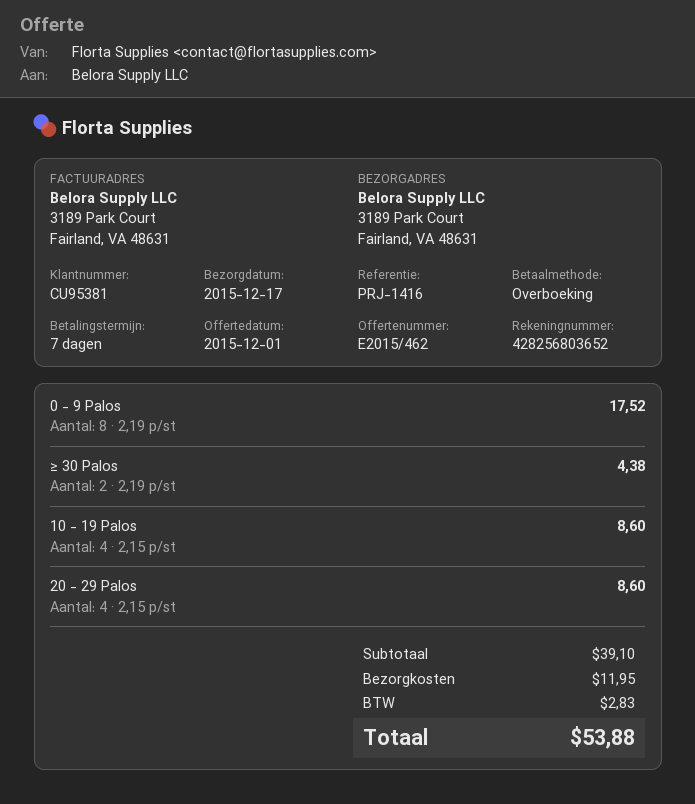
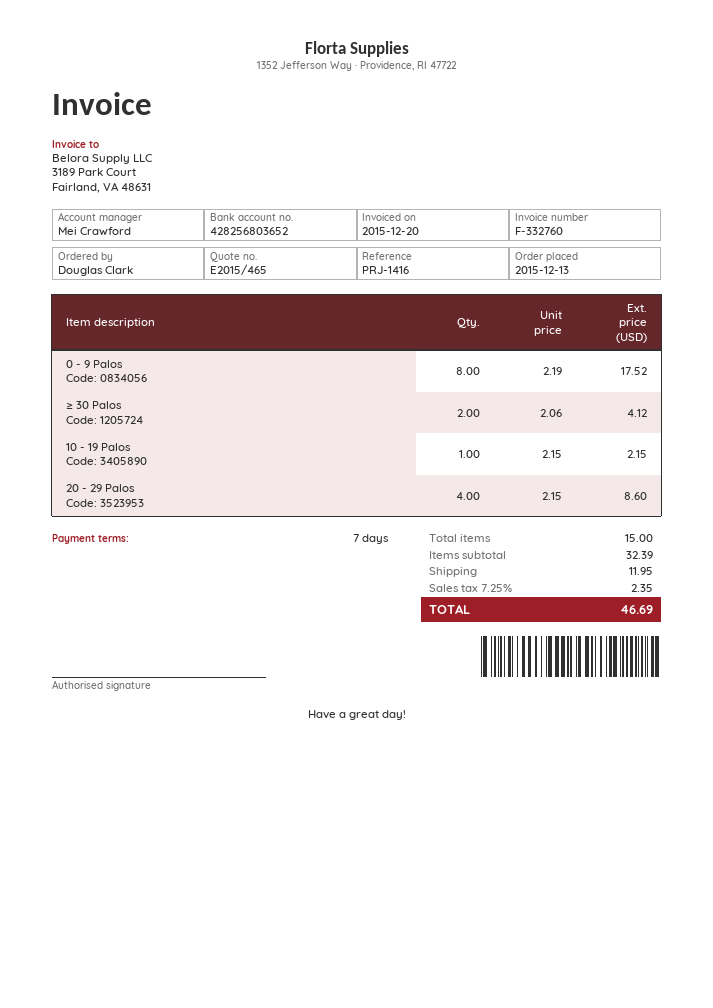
quote number: E2015/462 -> E2015/465
≥ 30 Palos: 2 x 2.19 = 4.38 -> 2 x 2.06 = 4.12
10 - 19 Palos: 4 x 2.15 = 8.60 -> 1 x 2.15 = 2.15
subtotal: 39.10 -> 32.39
tax: 2.83 -> 2.35
total: 53.88 -> 46.69

